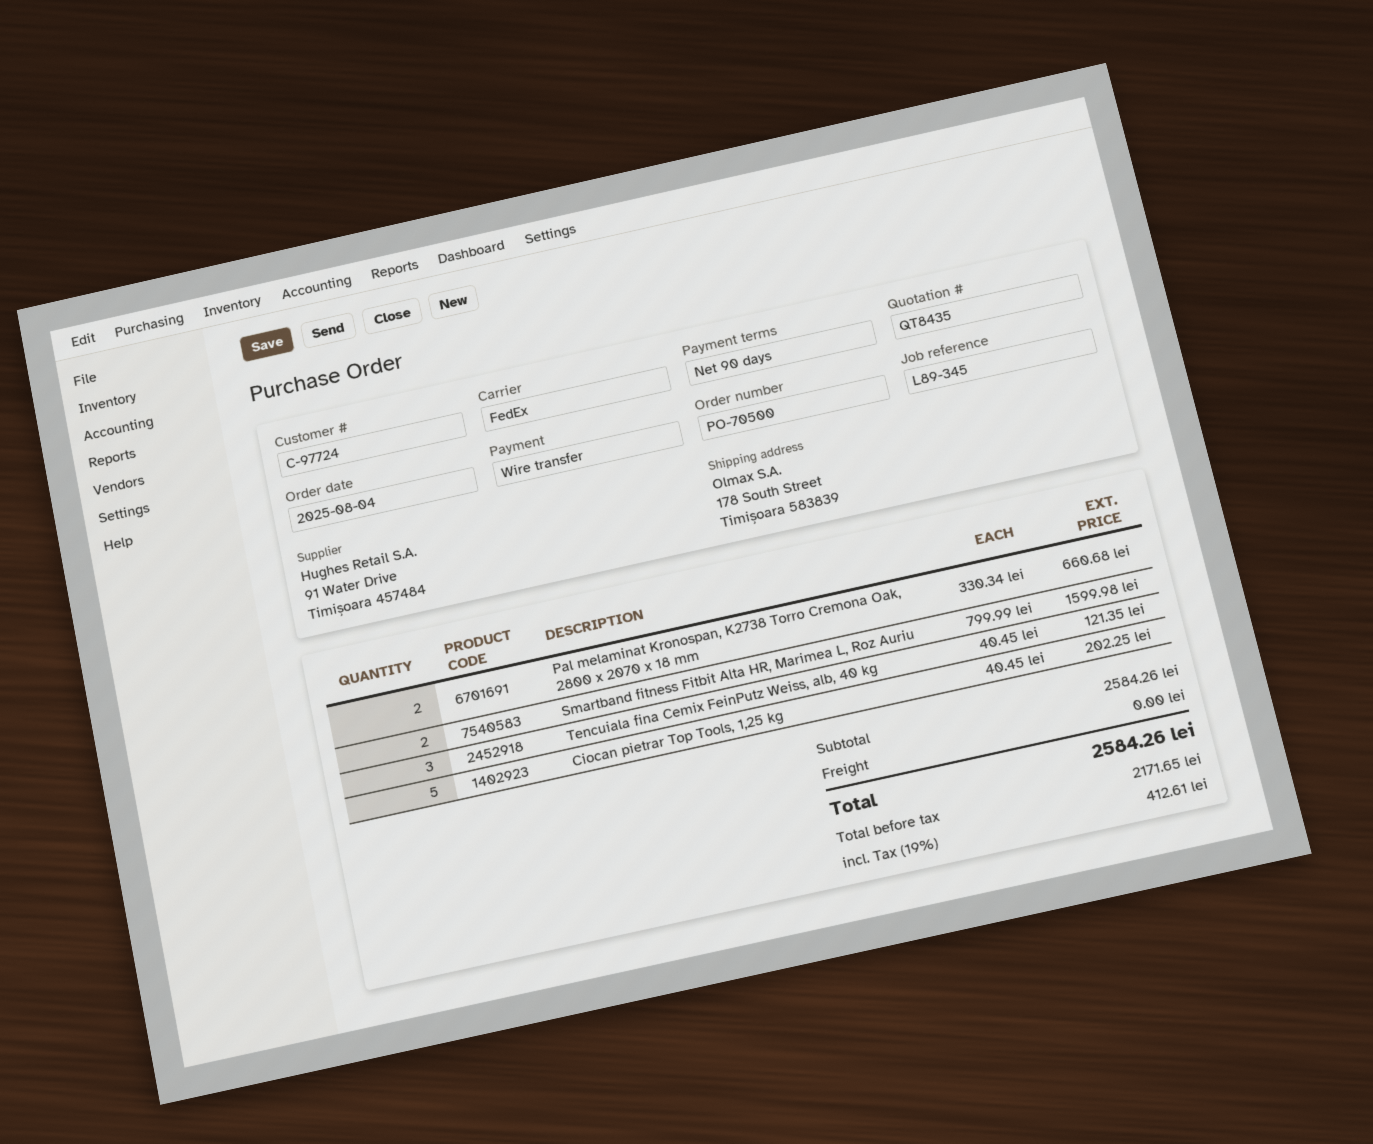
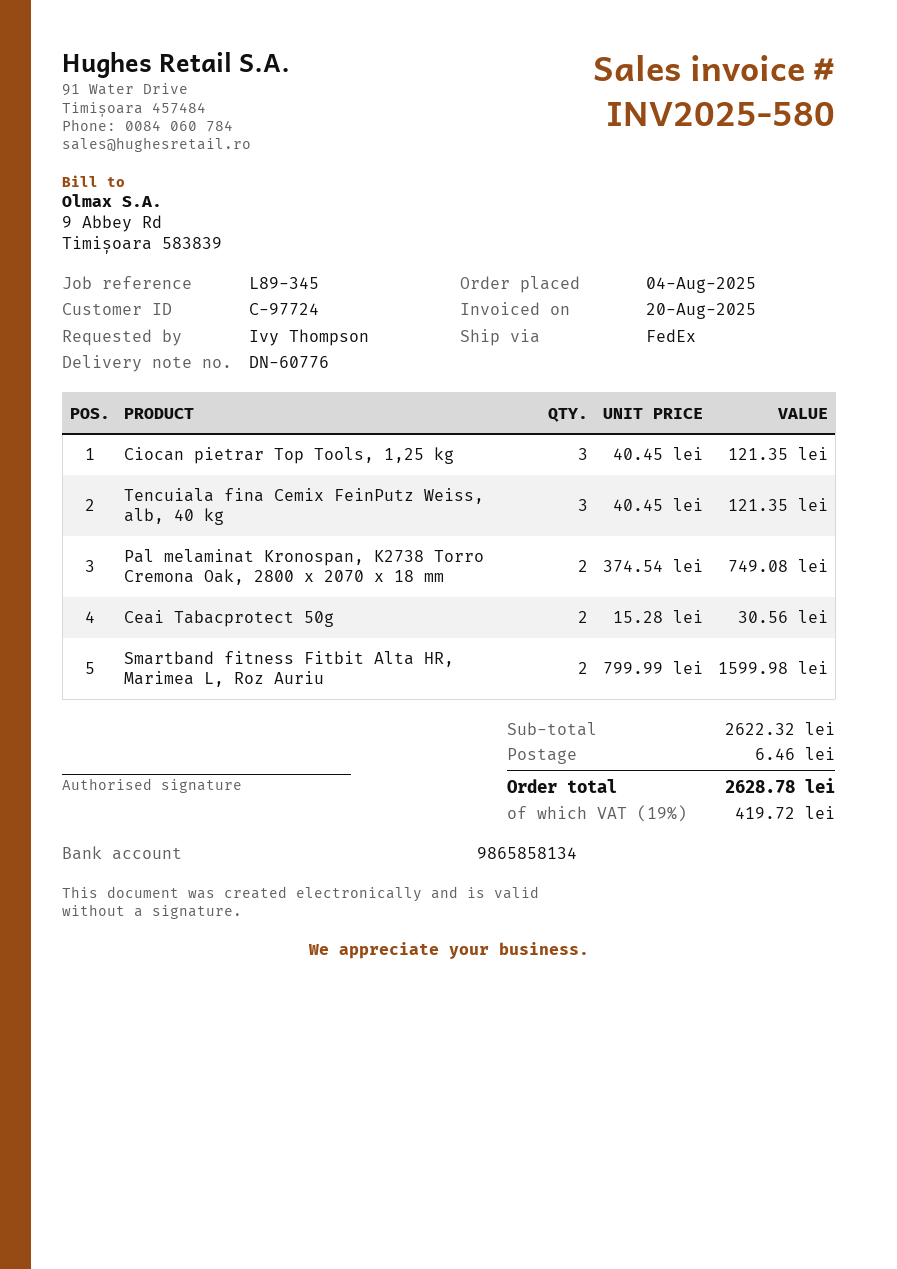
Pal melaminat Kronospan, K2738 Torro Cremona Oak, 2800 x 2070 x 18 mm: 2 x 330.34 = 660.68 -> 2 x 374.54 = 749.08
Ciocan pietrar Top Tools, 1,25 kg: 5 x 40.45 = 202.25 -> 3 x 40.45 = 121.35
Ceai Tabacprotect 50g: none -> 2 x 15.28 = 30.56
subtotal: 2584.26 -> 2622.32
shipping: 0.00 -> 6.46
tax: 19% = 412.61 -> 19% = 419.72
total: 2584.26 -> 2628.78

